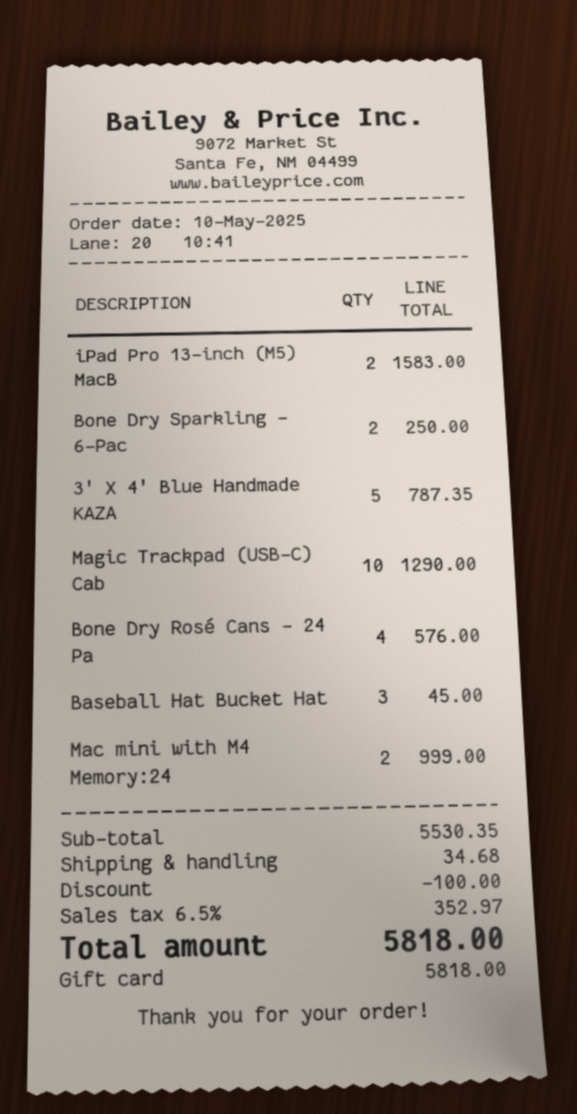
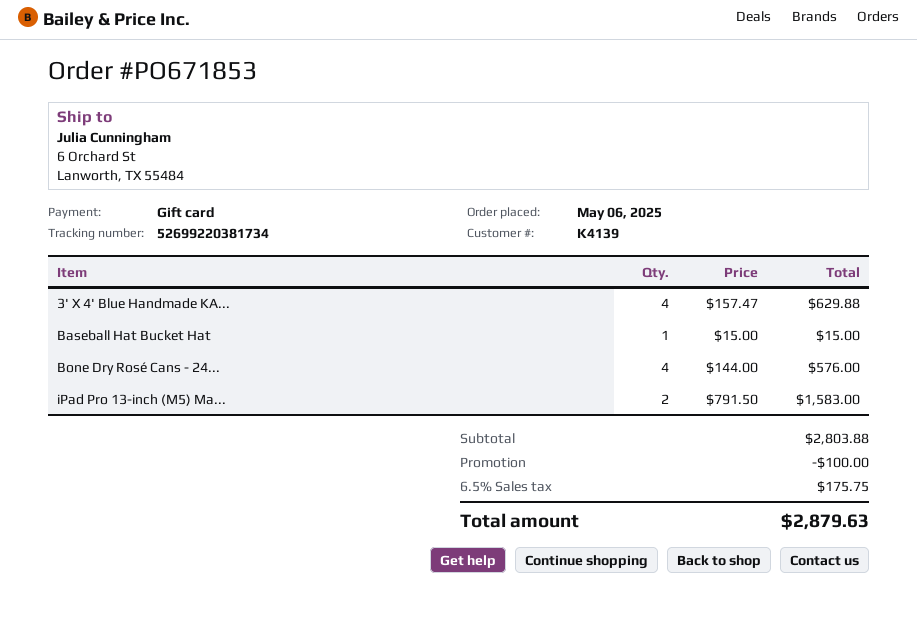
order date: 2025-05-10 -> 2025-05-06
Bone Dry Sparkling - 6-Pac: 2 for 250.00 -> none
3' X 4' Blue Handmade KAZA: 5 for 787.35 -> 4 for 629.88
Magic Trackpad (USB-C) Cab: 10 for 1290.00 -> none
Baseball Hat Bucket Hat: 3 for 45.00 -> 1 for 15.00
Mac mini with M4 Memory:24: 2 for 999.00 -> none
subtotal: 5530.35 -> 2803.88
shipping: 34.68 -> none
tax: 6.5% = 352.97 -> 6.5% = 175.75
total: 5818.00 -> 2879.63

